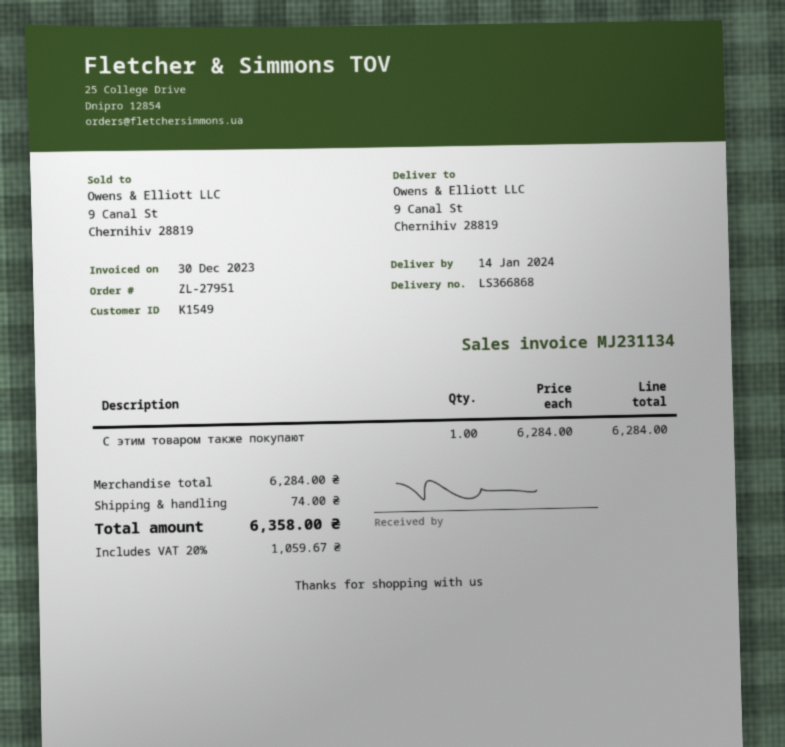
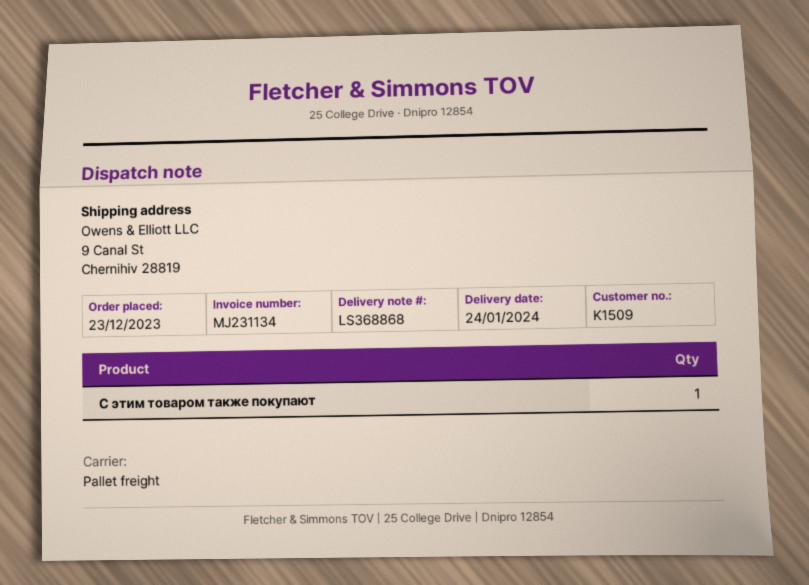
delivery note number: LS366868 -> LS368868
delivery date: 2024-01-14 -> 2024-01-24
customer number: K1549 -> K1509

